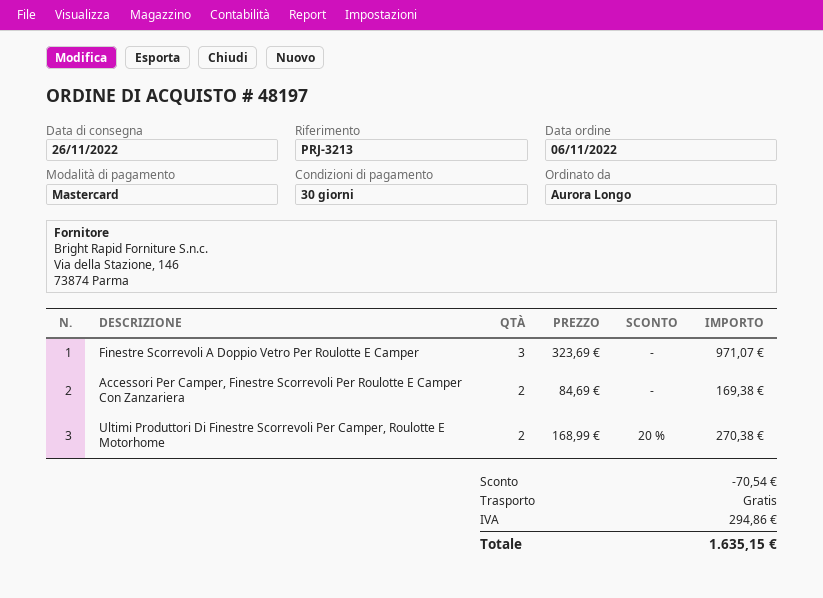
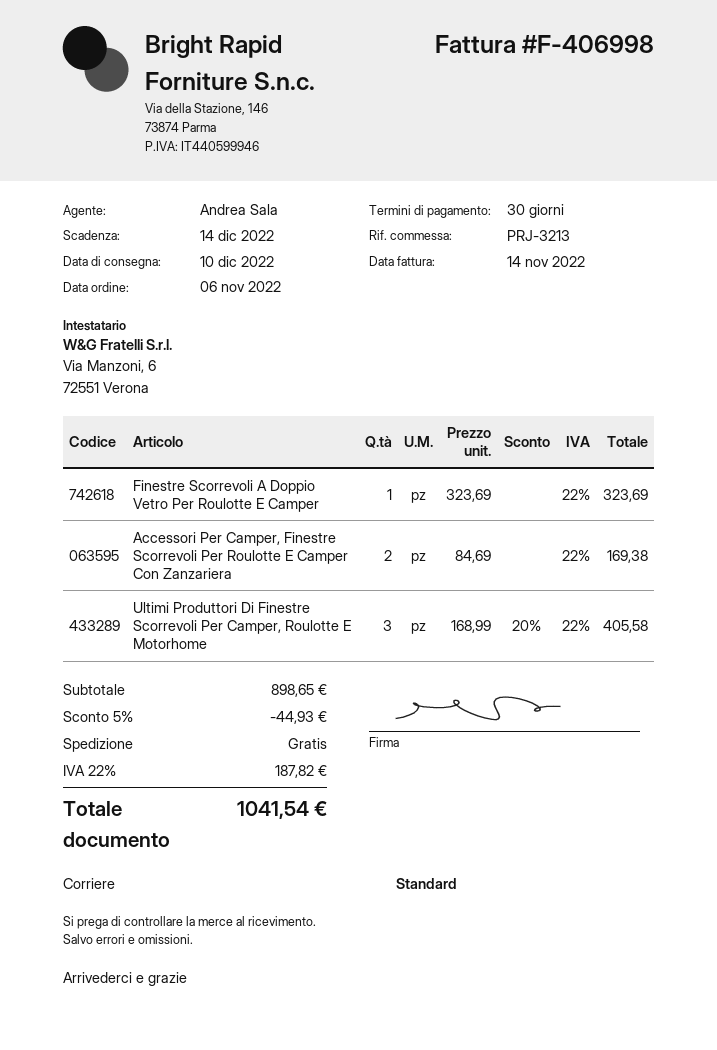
delivery date: 2022-11-26 -> 2022-12-10
Finestre Scorrevoli A Doppio Vetro Per Roulotte E Camper: 3 x 323.69 = 971.07 -> 1 x 323.69 = 323.69
Ultimi Produttori Di Finestre Scorrevoli Per Camper, Roulotte E Motorhome: 2 x 168.99 - 20% = 270.38 -> 3 x 168.99 - 20% = 405.58
discount: 70.54 -> 44.93
tax: 294.86 -> 187.82
total: 1635.15 -> 1041.54

